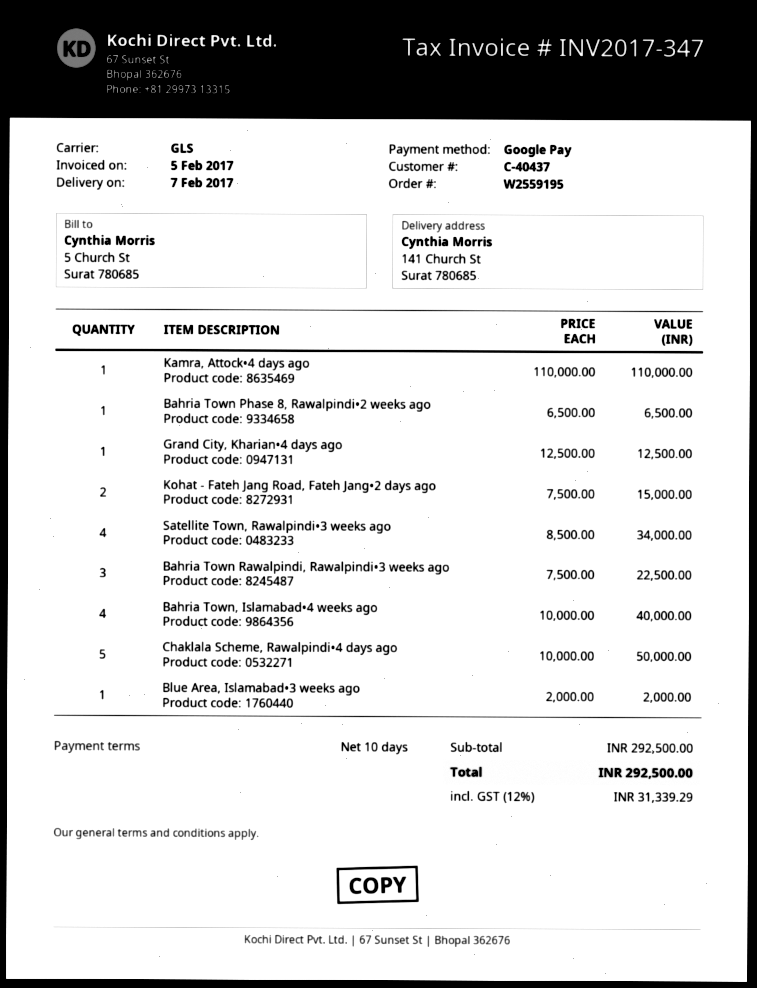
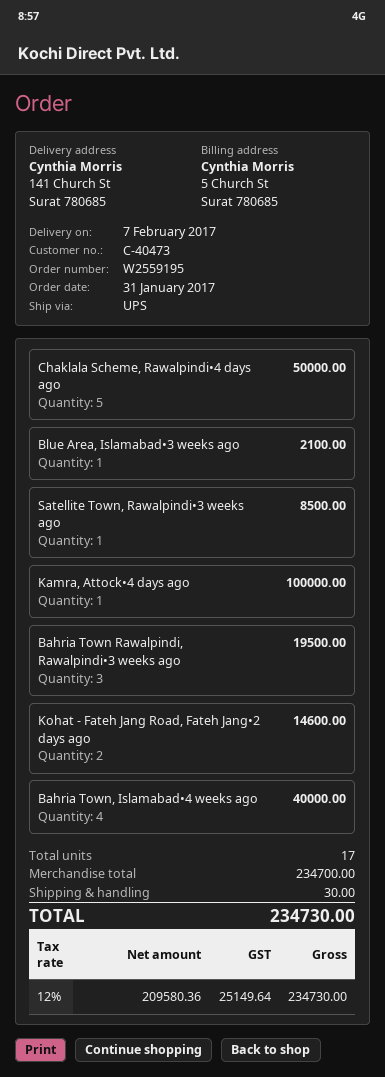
customer number: C-40437 -> C-40473
shipping method: GLS -> UPS
Kamra, Attock•4 days ago: 1 for 110000.00 -> 1 for 100000.00
Bahria Town Phase 8, Rawalpindi•2 weeks ago: 1 for 6500.00 -> none
Grand City, Kharian•4 days ago: 1 for 12500.00 -> none
Kohat - Fateh Jang Road, Fateh Jang•2 days ago: 2 for 15000.00 -> 2 for 14600.00
Satellite Town, Rawalpindi•3 weeks ago: 4 for 34000.00 -> 1 for 8500.00
Bahria Town Rawalpindi, Rawalpindi•3 weeks ago: 3 for 22500.00 -> 3 for 19500.00
Blue Area, Islamabad•3 weeks ago: 1 for 2000.00 -> 1 for 2100.00
subtotal: 292500.00 -> 234700.00
shipping: none -> 30.00
tax: 12% = 31339.29 -> 12% = 25149.64
total: 292500.00 -> 234730.00

